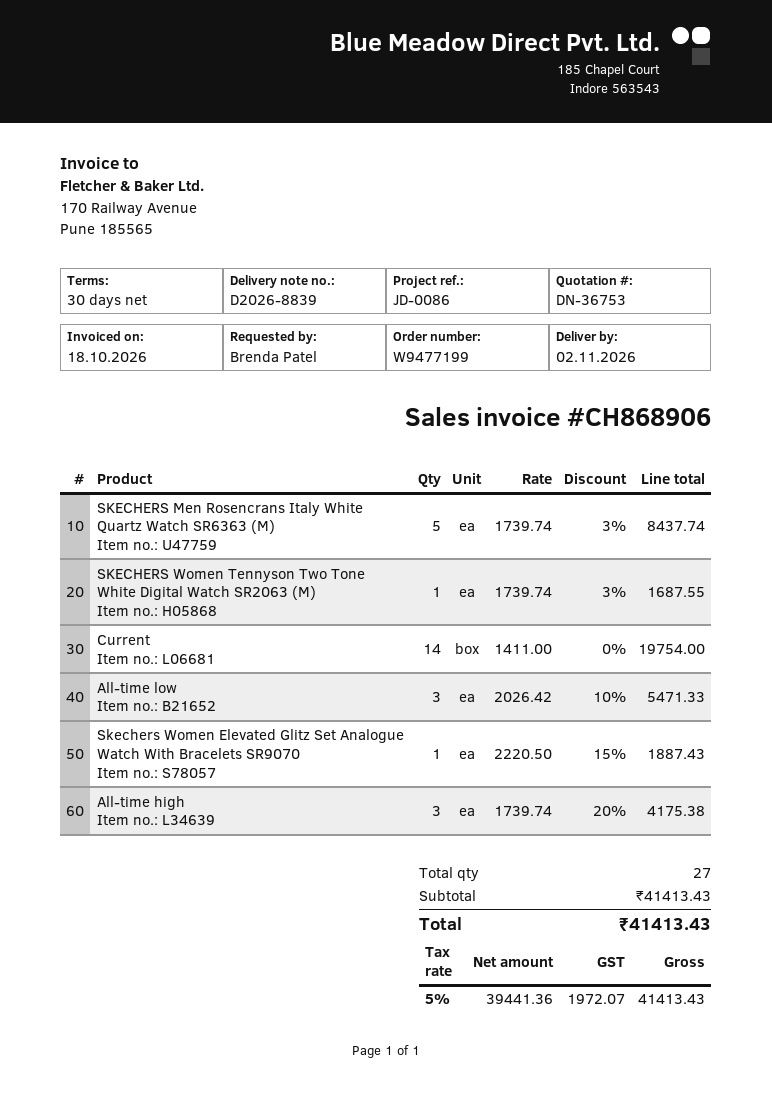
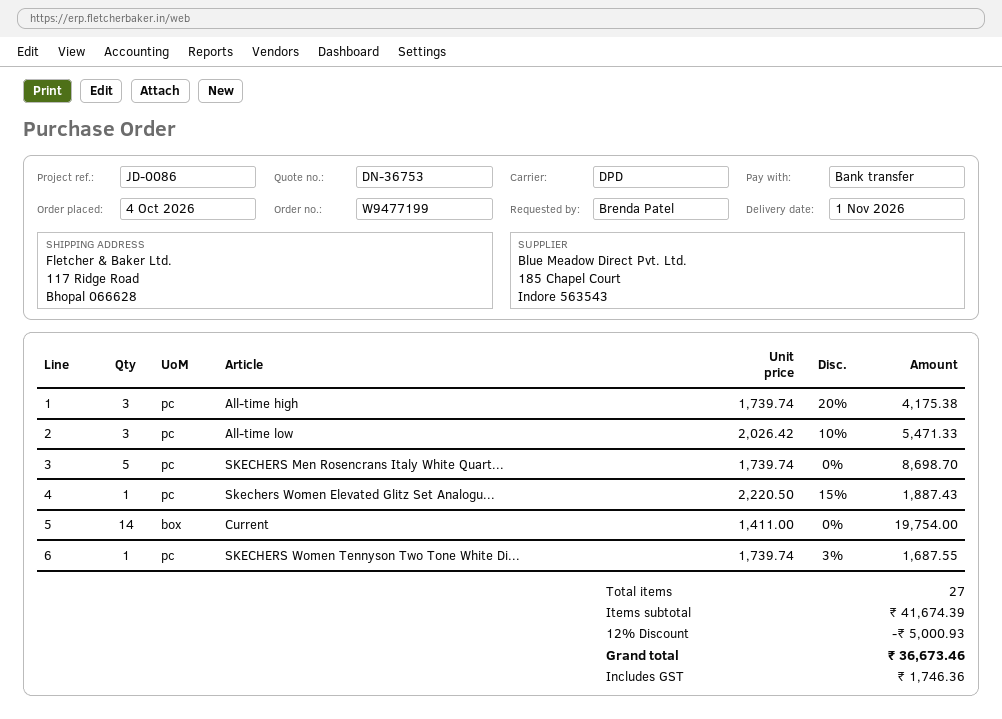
delivery date: 2026-11-02 -> 2026-11-01
SKECHERS Men Rosencrans Italy White Quartz Watch SR6363 (M): 5 x 1739.74 - 3% = 8437.74 -> 5 x 1739.74 = 8698.70
subtotal: 41413.43 -> 41674.39
discount: none -> 12% = 5000.93
tax: 1972.07 -> 1746.36
total: 41413.43 -> 36673.46

